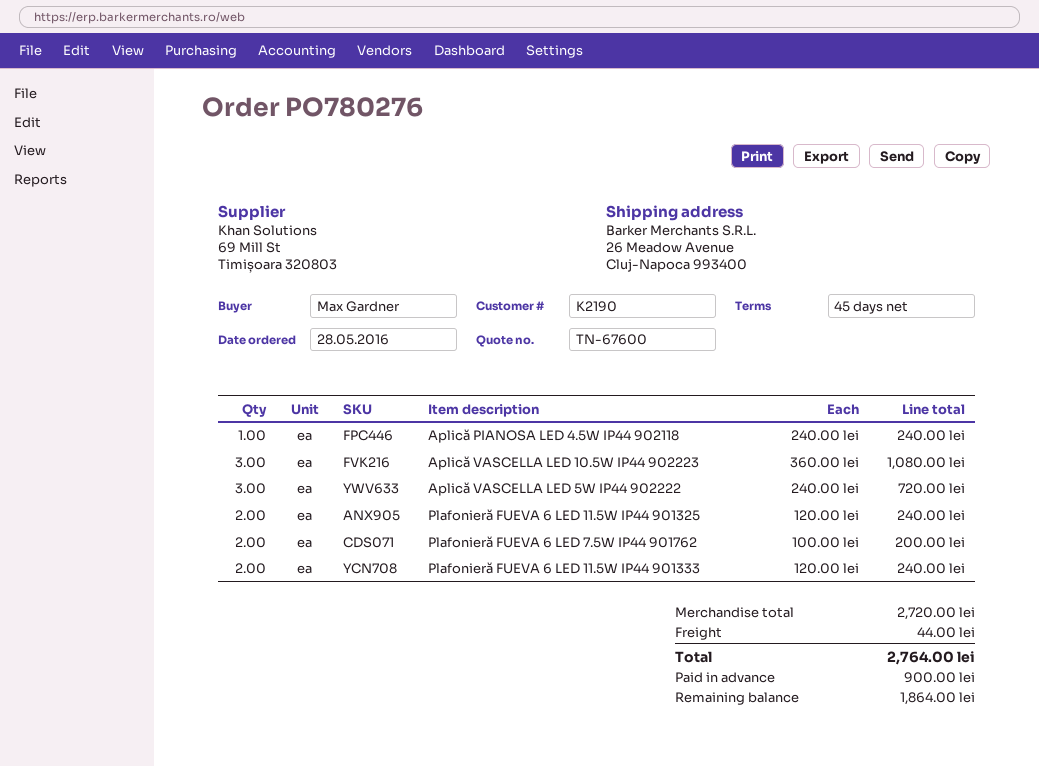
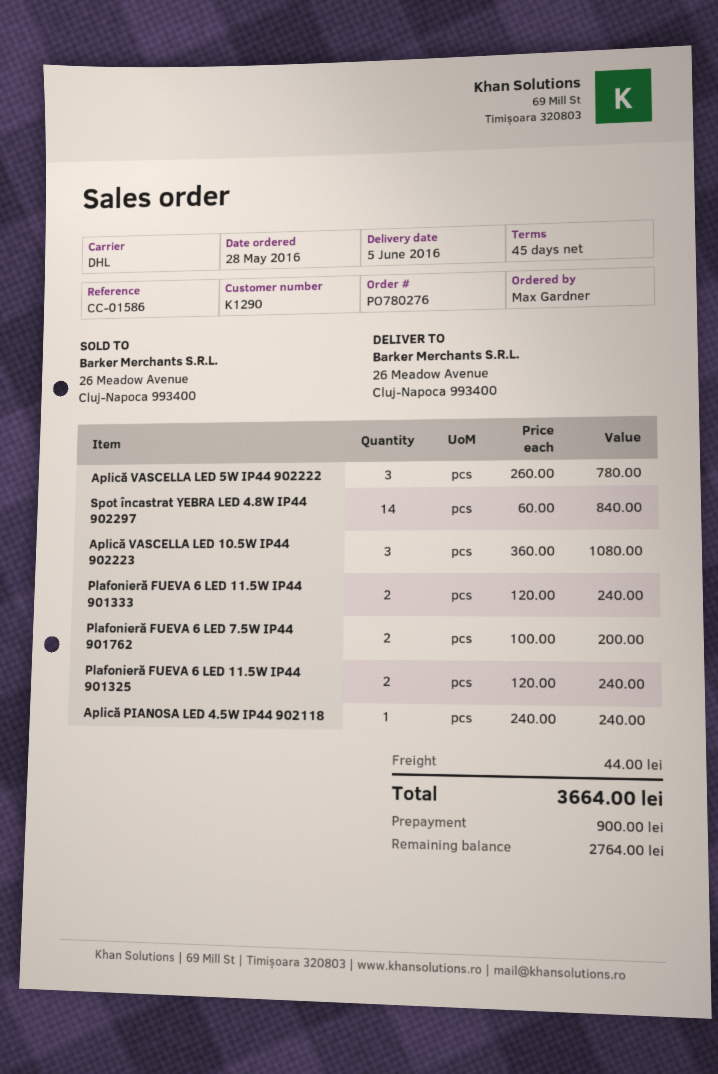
customer number: K2190 -> K1290
Aplică VASCELLA LED 5W IP44 902222: 3 x 240.00 = 720.00 -> 3 x 260.00 = 780.00
Spot încastrat YEBRA LED 4.8W IP44 902297: none -> 14 x 60.00 = 840.00
total: 2764.00 -> 3664.00
balance: 1864.00 -> 2764.00

